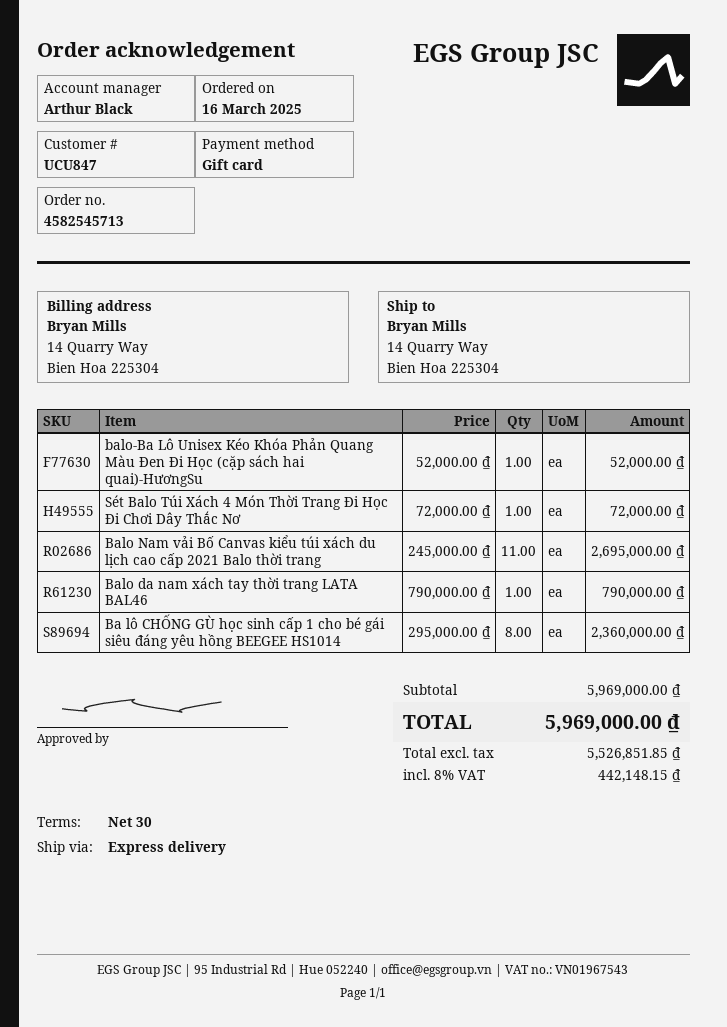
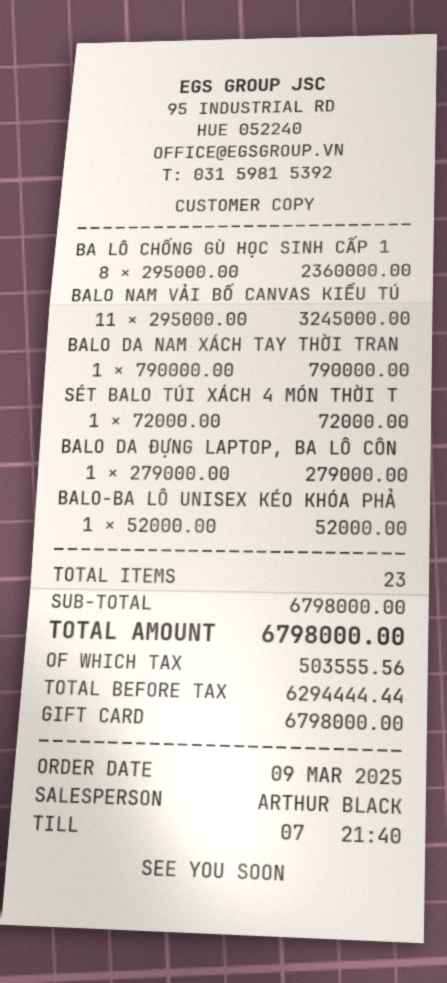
order date: 2025-03-16 -> 2025-03-09
Balo Nam vải Bố Canvas kiểu túi xách du lịch cao cấp 2021 Balo thời trang: 11 x 245000.00 = 2695000.00 -> 11 x 295000.00 = 3245000.00
BALO DA ĐỰNG LAPTOP, BA LÔ CÔN: none -> 1 x 279000.00 = 279000.00
subtotal: 5969000.00 -> 6798000.00
net: 5526851.85 -> 6294444.44
tax: 442148.15 -> 503555.56
total: 5969000.00 -> 6798000.00

